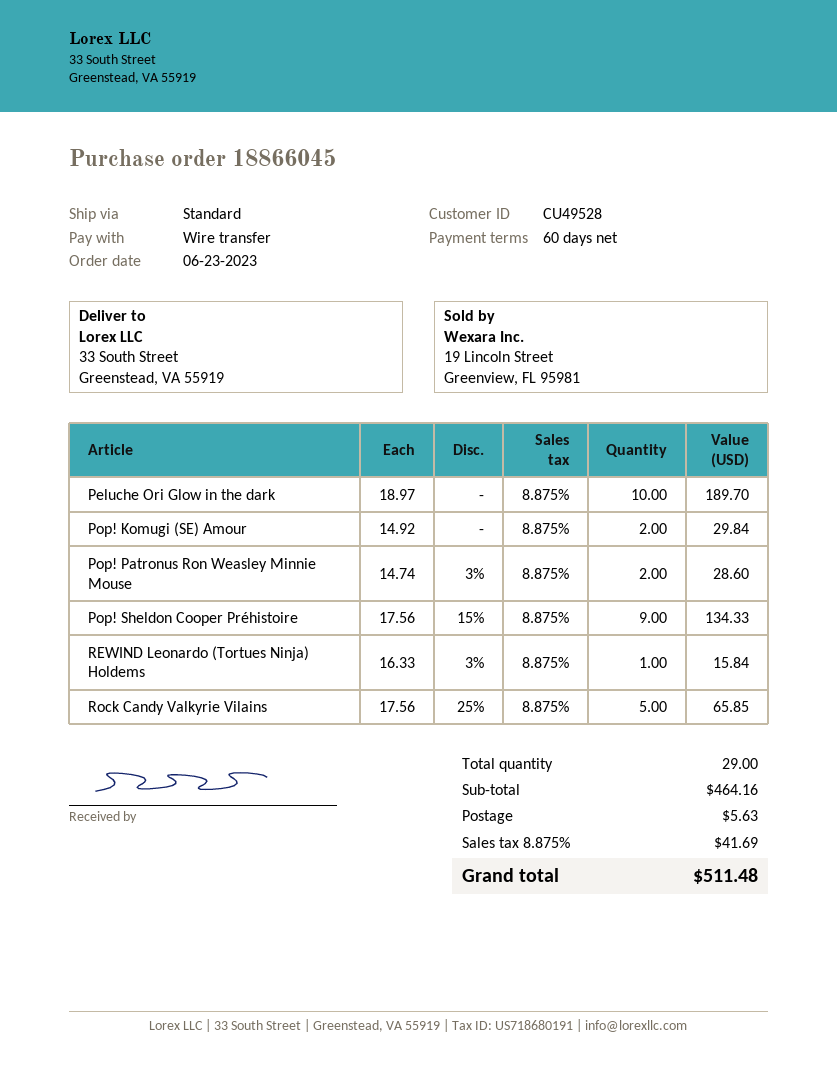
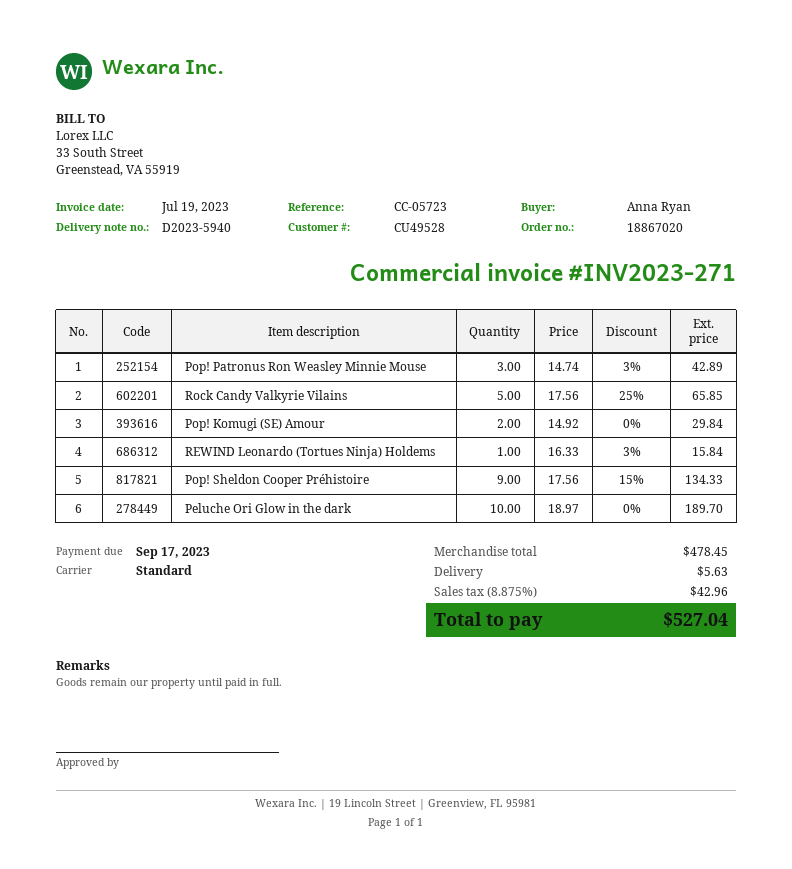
order number: 18866045 -> 18867020
Pop! Patronus Ron Weasley Minnie Mouse: 2 x 14.74 - 3% = 28.60 -> 3 x 14.74 - 3% = 42.89
subtotal: 464.16 -> 478.45
tax: 8.875% = 41.69 -> 8.875% = 42.96
total: 511.48 -> 527.04

